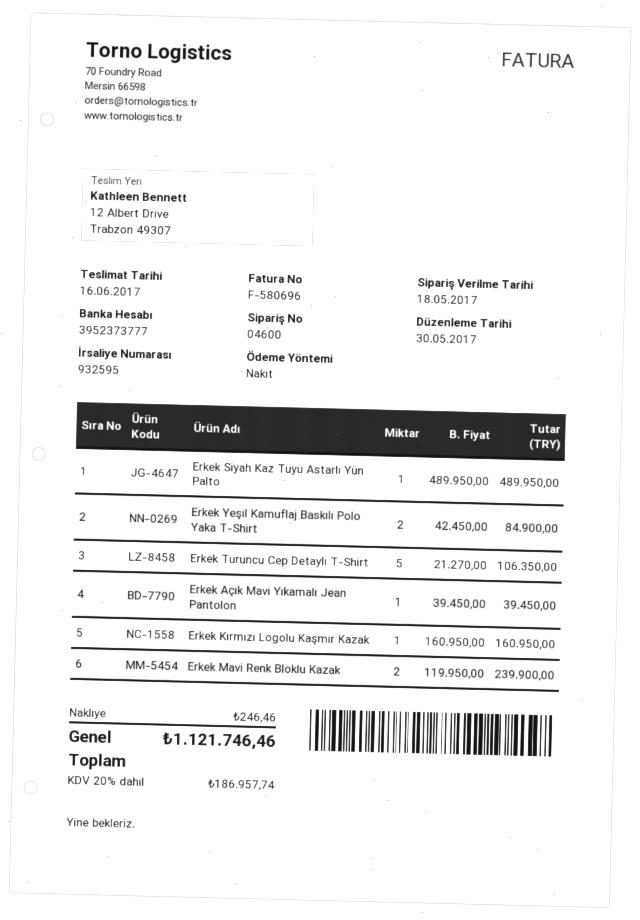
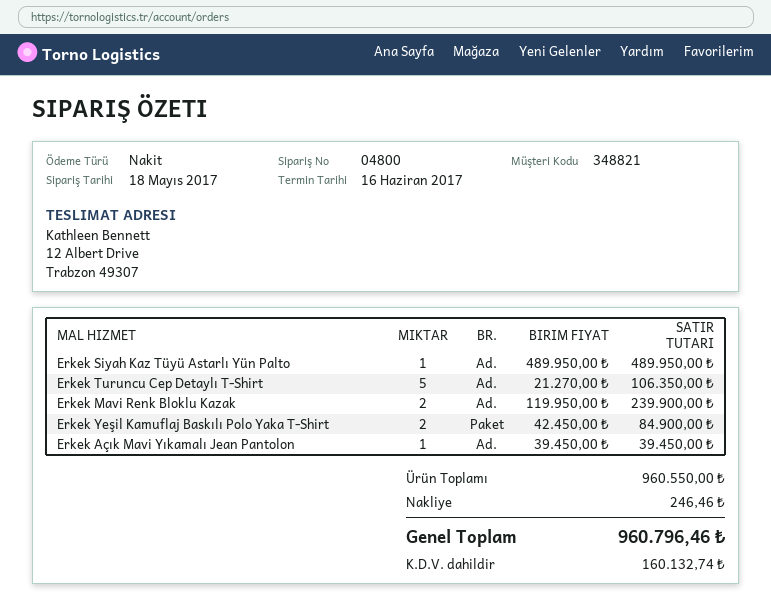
order number: 04600 -> 04800
Erkek Kırmızı Logolu Kaşmir Kazak: 1 x 160950.00 = 160950.00 -> none
tax: 186957.74 -> 160132.74
total: 1121746.46 -> 960796.46

